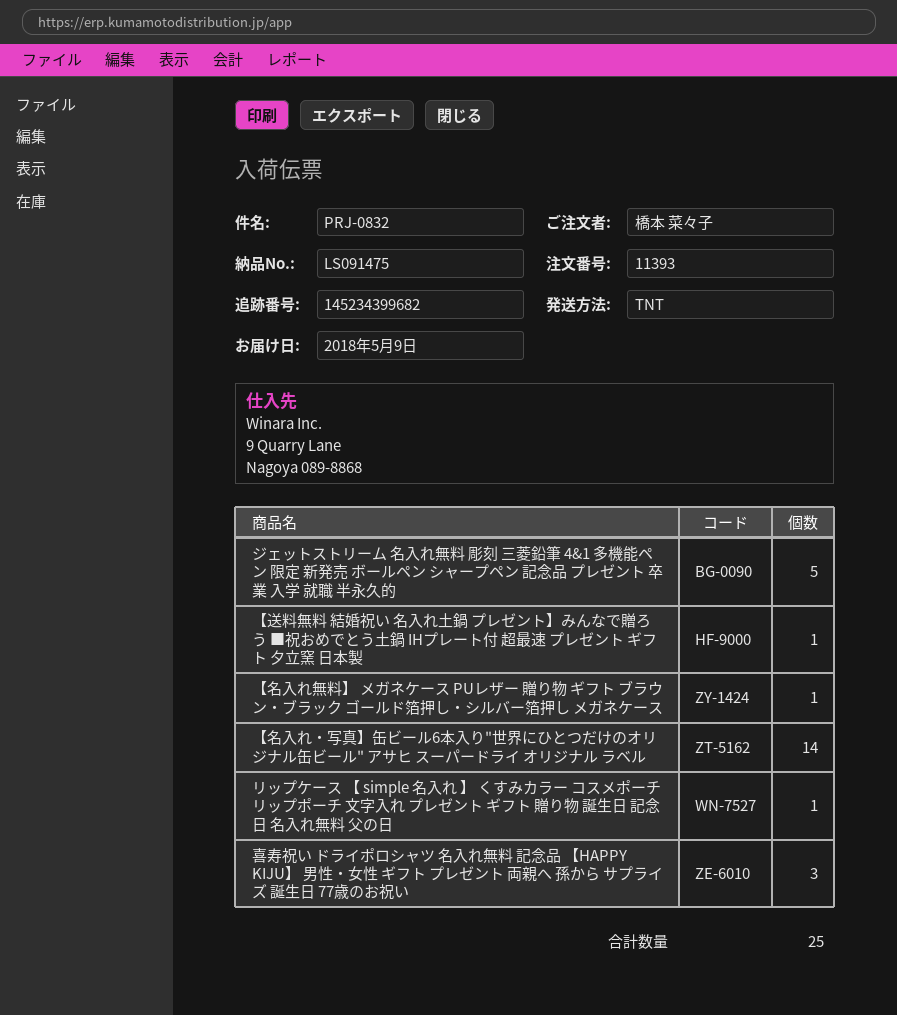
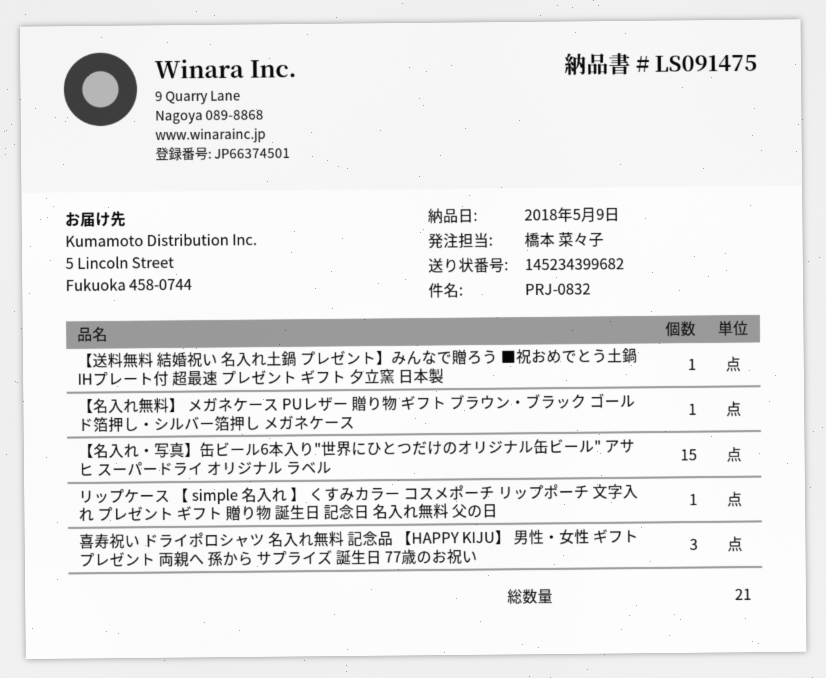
ジェットストリーム 名入れ無料 彫刻 三菱鉛筆 4&1 多機能ペン 限定 新発売 ボールペン シャープペン 記念品 プレゼント 卒業 入学 就職 半永久的: 5 -> none
【名入れ・写真】缶ビール6本入り"世界にひとつだけのオリジナル缶ビール" アサヒ スーパードライ オリジナル ラベル: 14 -> 15
total quantity: 25 -> 21

